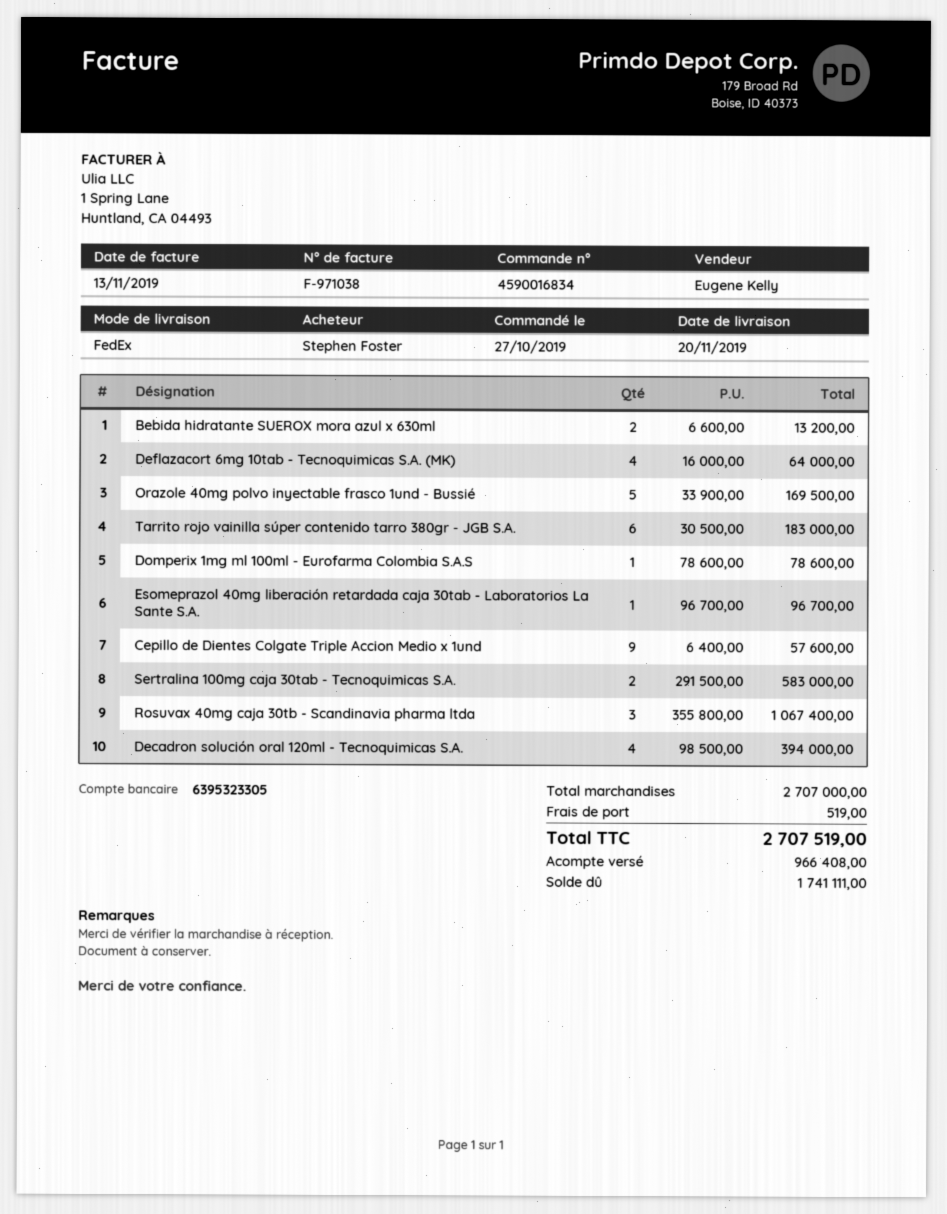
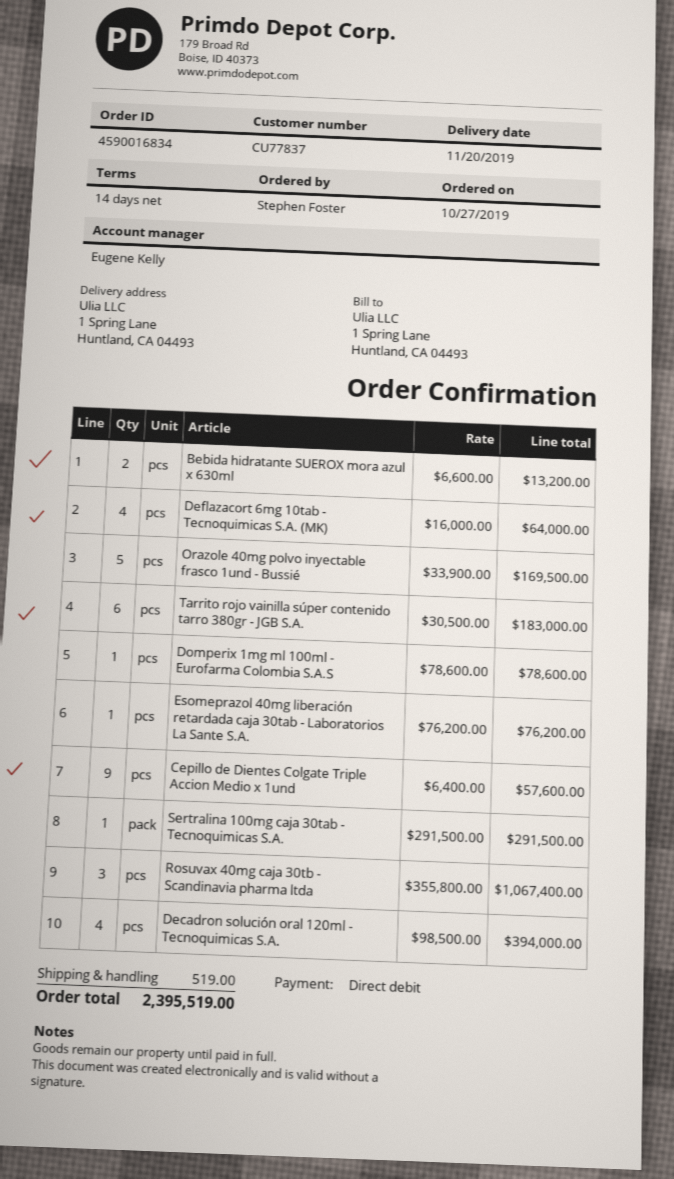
Esomeprazol 40mg liberación retardada caja 30tab - Laboratorios La Sante S.A.: 1 x 96700.00 = 96700.00 -> 1 x 76200.00 = 76200.00
Sertralina 100mg caja 30tab - Tecnoquimicas S.A.: 2 x 291500.00 = 583000.00 -> 1 x 291500.00 = 291500.00
total: 2707519.00 -> 2395519.00

